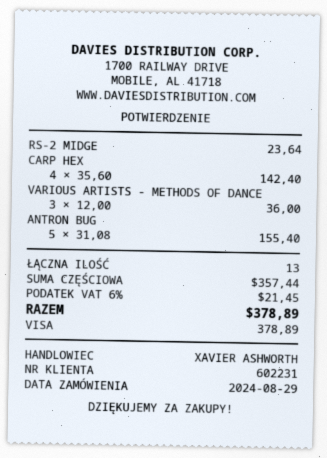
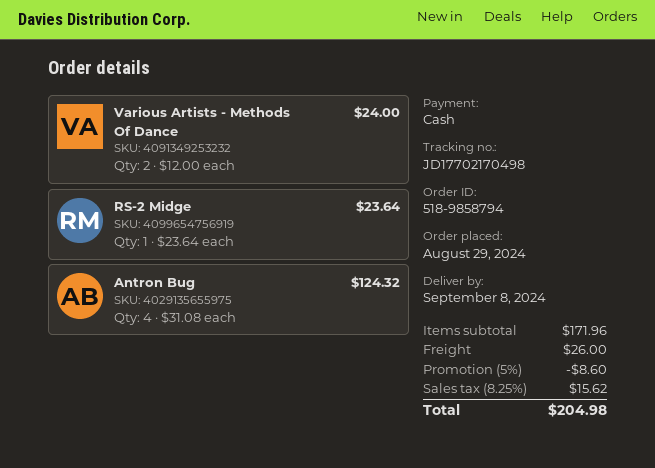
payment method: Visa -> cash
CARP HEX: 4 x 35.60 = 142.40 -> none
VARIOUS ARTISTS - METHODS OF DANCE: 3 x 12.00 = 36.00 -> 2 x 12.00 = 24.00
ANTRON BUG: 5 x 31.08 = 155.40 -> 4 x 31.08 = 124.32
subtotal: 357.44 -> 171.96
discount: none -> 5% = 8.60
shipping: none -> 26.00
tax: 6% = 21.45 -> 8.25% = 15.62
total: 378.89 -> 204.98

